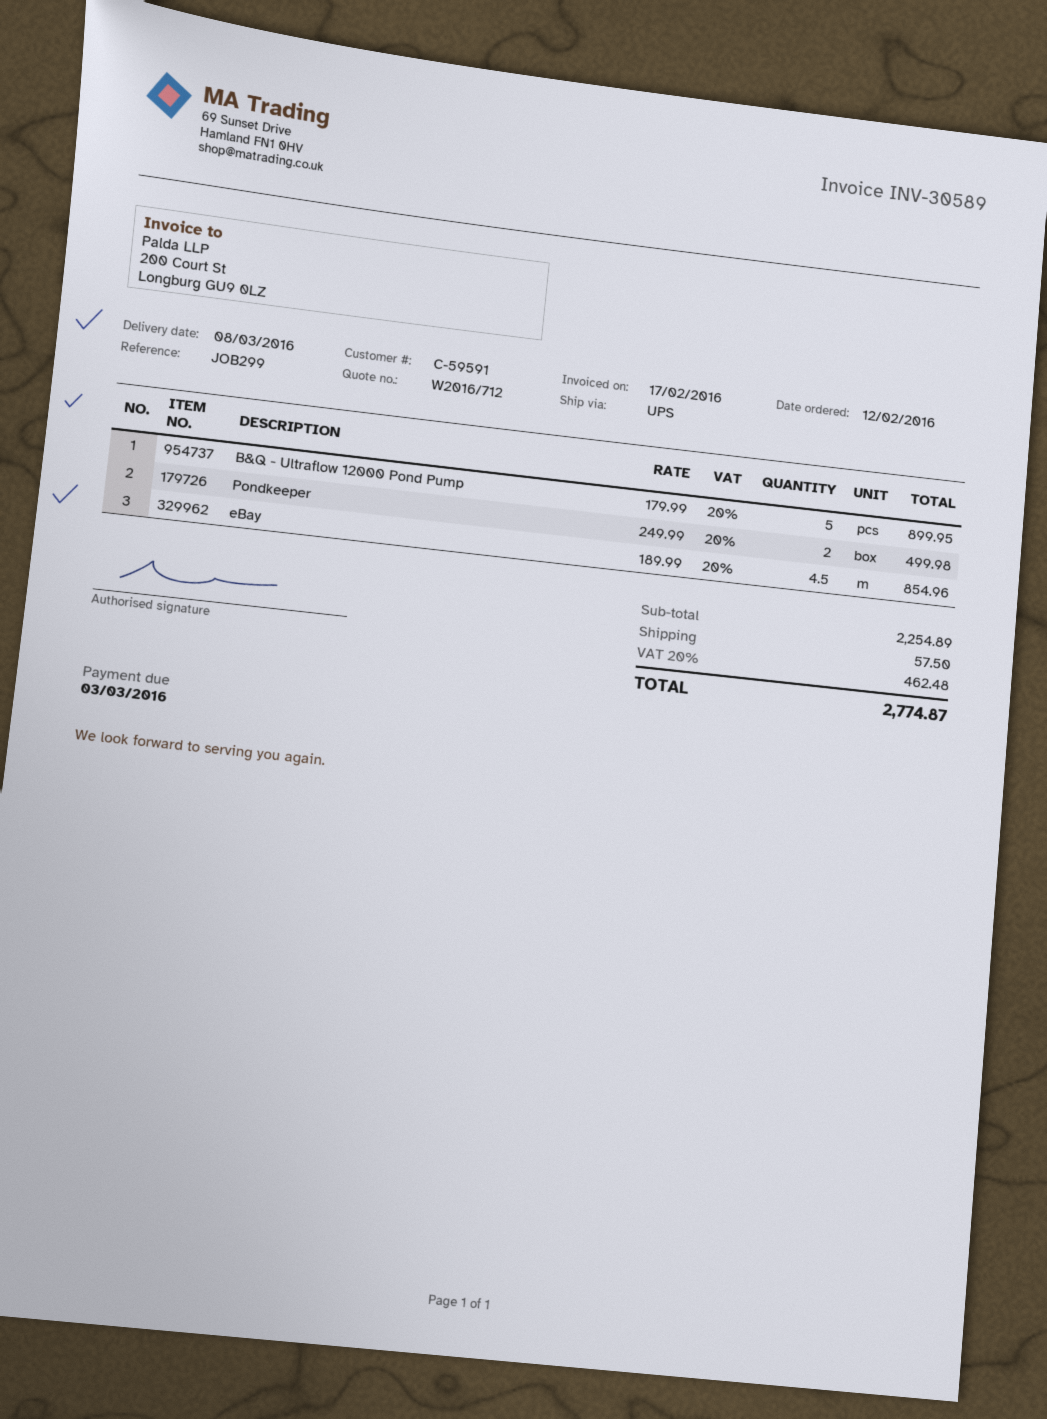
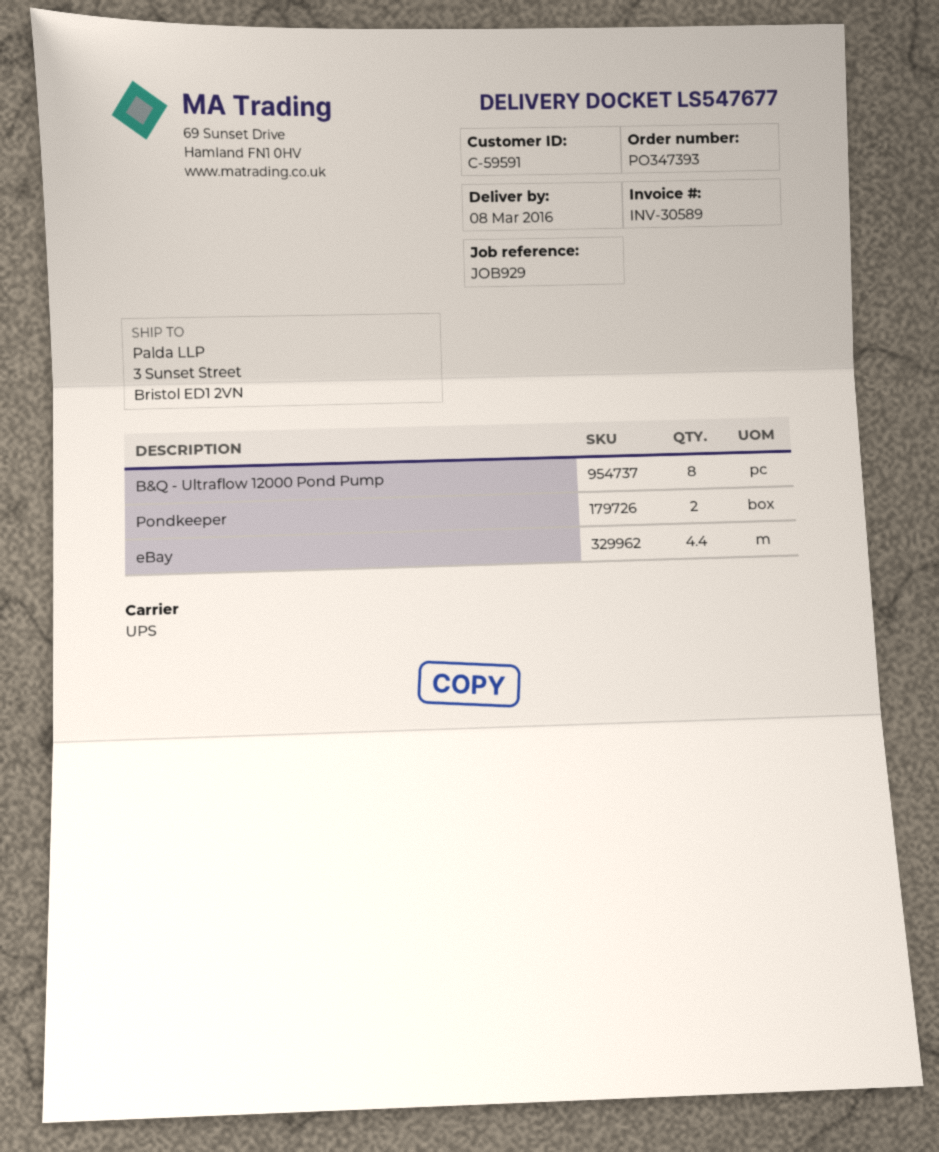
reference: JOB299 -> JOB929
B&Q - Ultraflow 12000 Pond Pump: 5 -> 8
eBay: 4.5 -> 4.4

